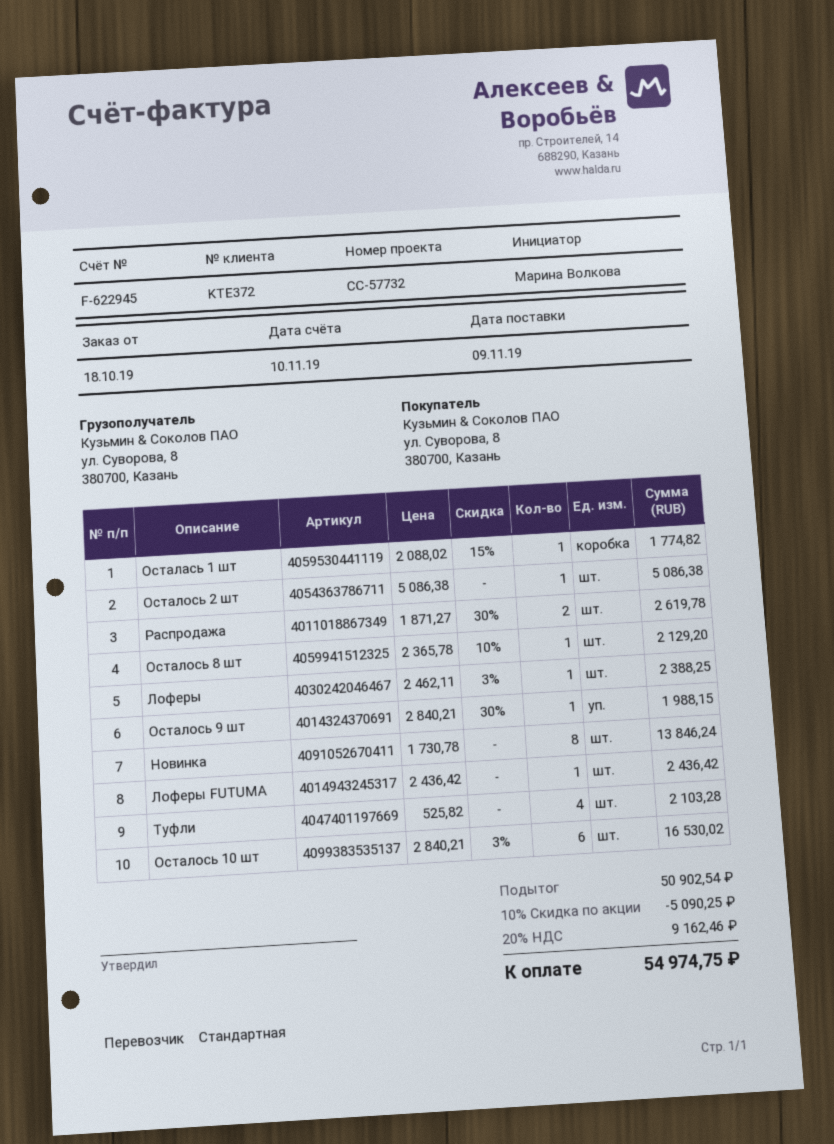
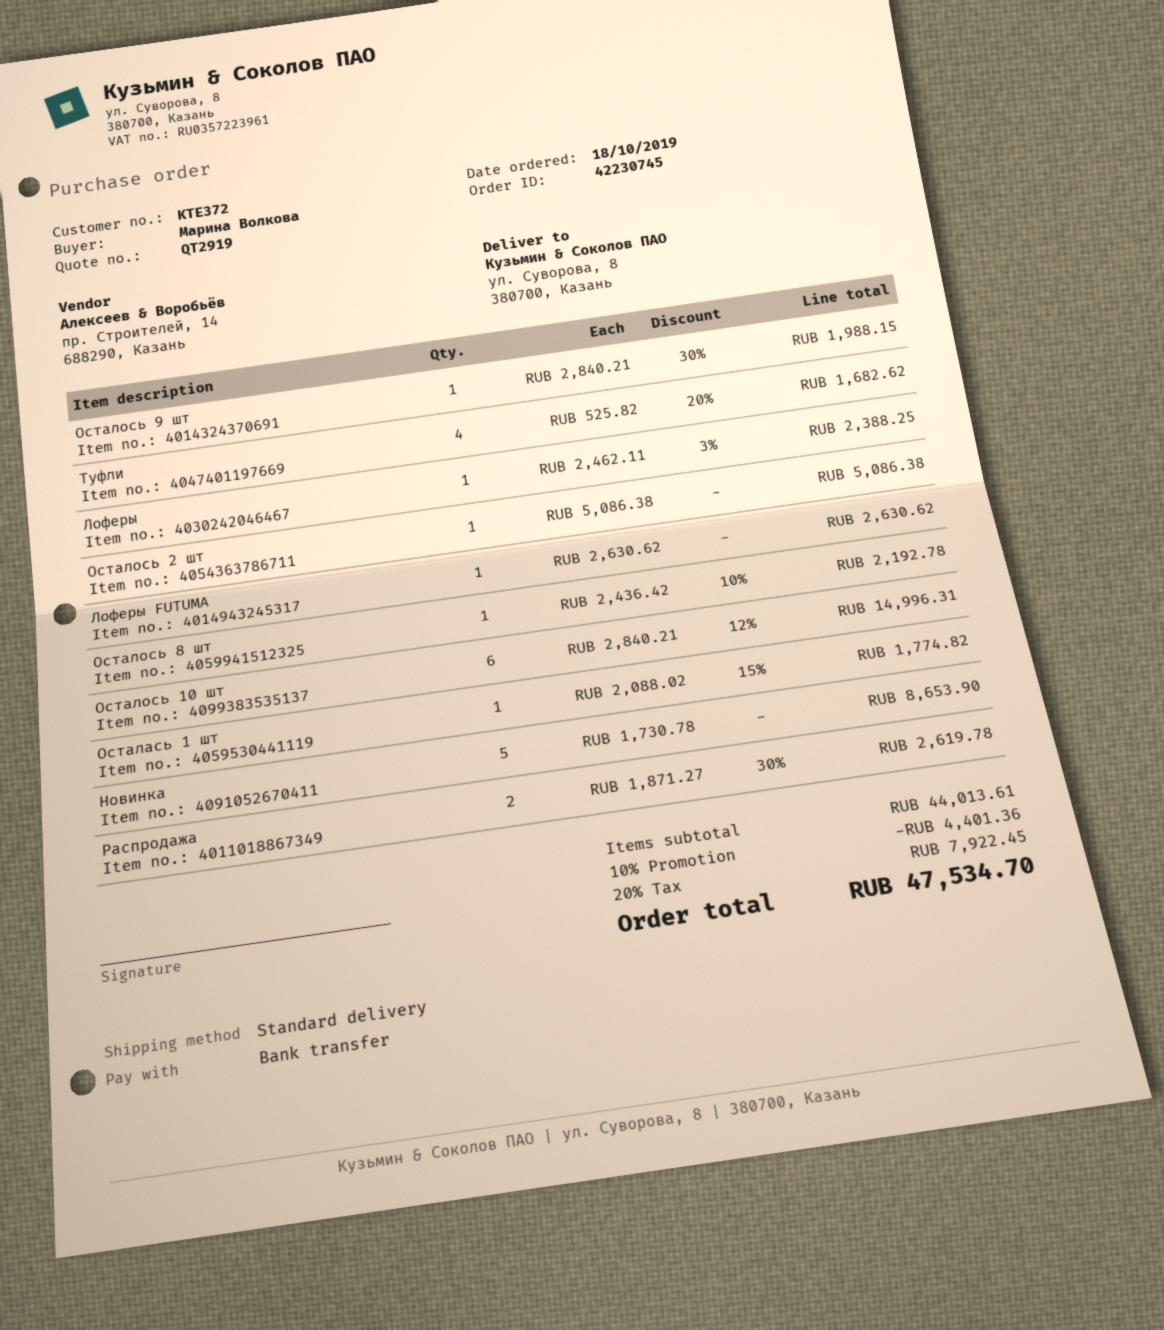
Осталось 8 шт: 1 x 2365.78 - 10% = 2129.20 -> 1 x 2436.42 - 10% = 2192.78
Новинка: 8 x 1730.78 = 13846.24 -> 5 x 1730.78 = 8653.90
Лоферы FUTUMA: 1 x 2436.42 = 2436.42 -> 1 x 2630.62 = 2630.62
Туфли: 4 x 525.82 = 2103.28 -> 4 x 525.82 - 20% = 1682.62
Осталось 10 шт: 6 x 2840.21 - 3% = 16530.02 -> 6 x 2840.21 - 12% = 14996.31
subtotal: 50902.54 -> 44013.61
discount: 10% = 5090.25 -> 10% = 4401.36
tax: 20% = 9162.46 -> 20% = 7922.45
total: 54974.75 -> 47534.70

